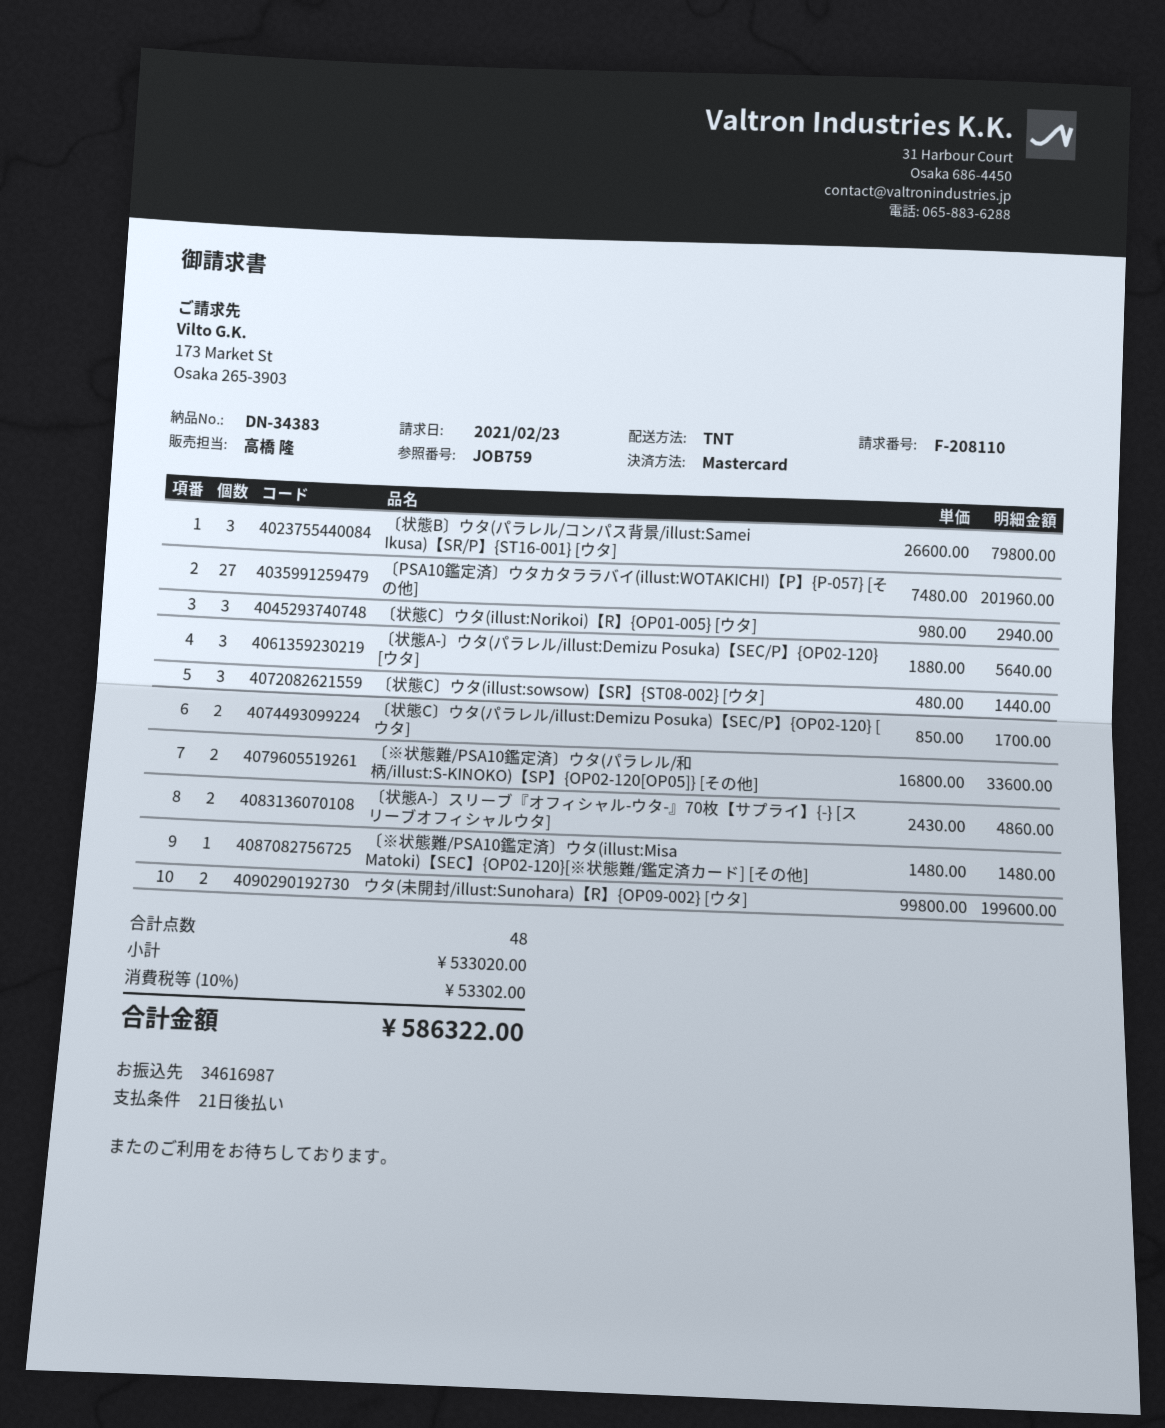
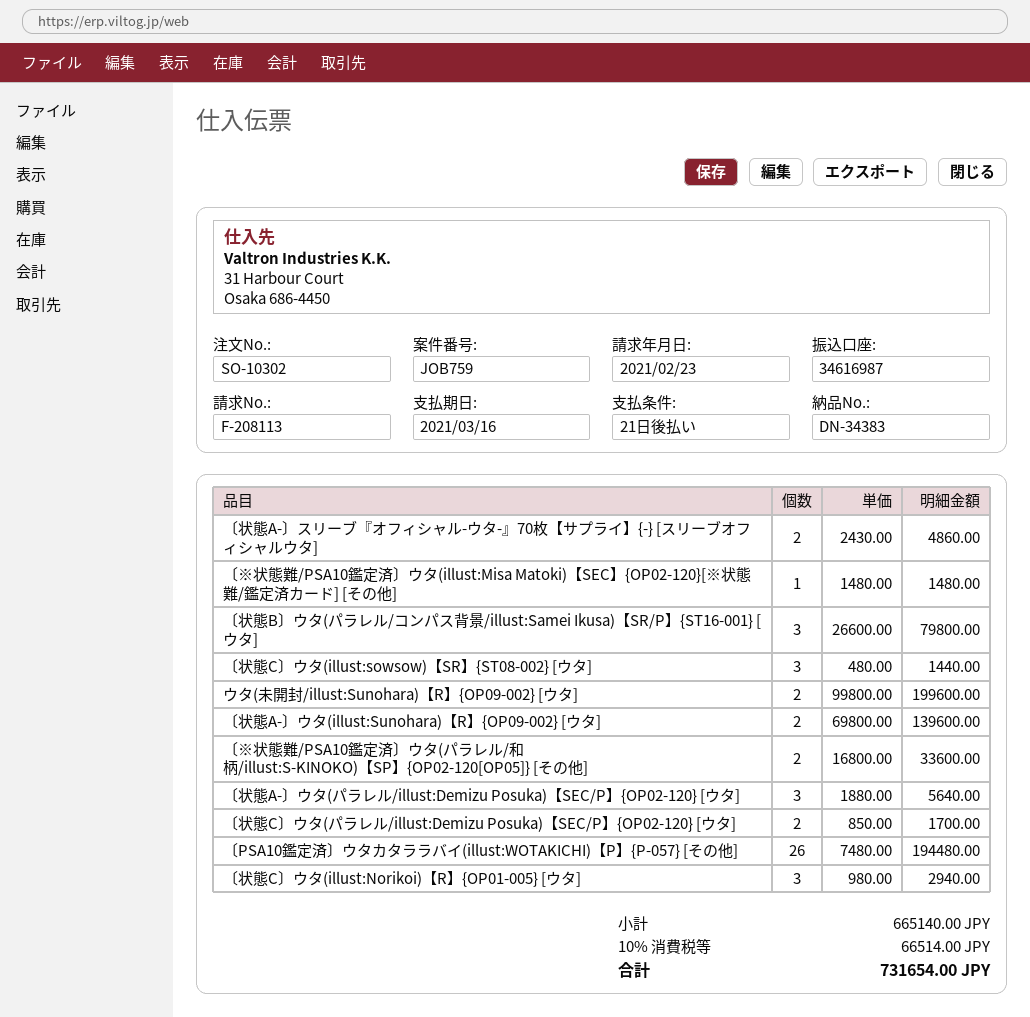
invoice number: F-208110 -> F-208113
〔PSA10鑑定済〕ウタカタララバイ(illust:WOTAKICHI)【P】{P-057} [その他]: 27 x 7480.00 = 201960.00 -> 26 x 7480.00 = 194480.00
〔状態A-〕ウタ(illust:Sunohara)【R】{OP09-002} [ウタ]: none -> 2 x 69800.00 = 139600.00
subtotal: 533020.00 -> 665140.00
tax: 10% = 53302.00 -> 10% = 66514.00
total: 586322.00 -> 731654.00

